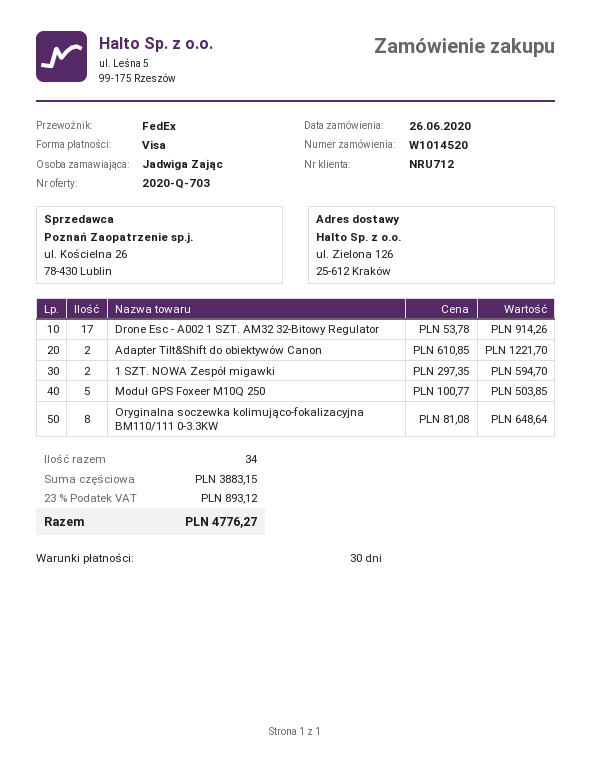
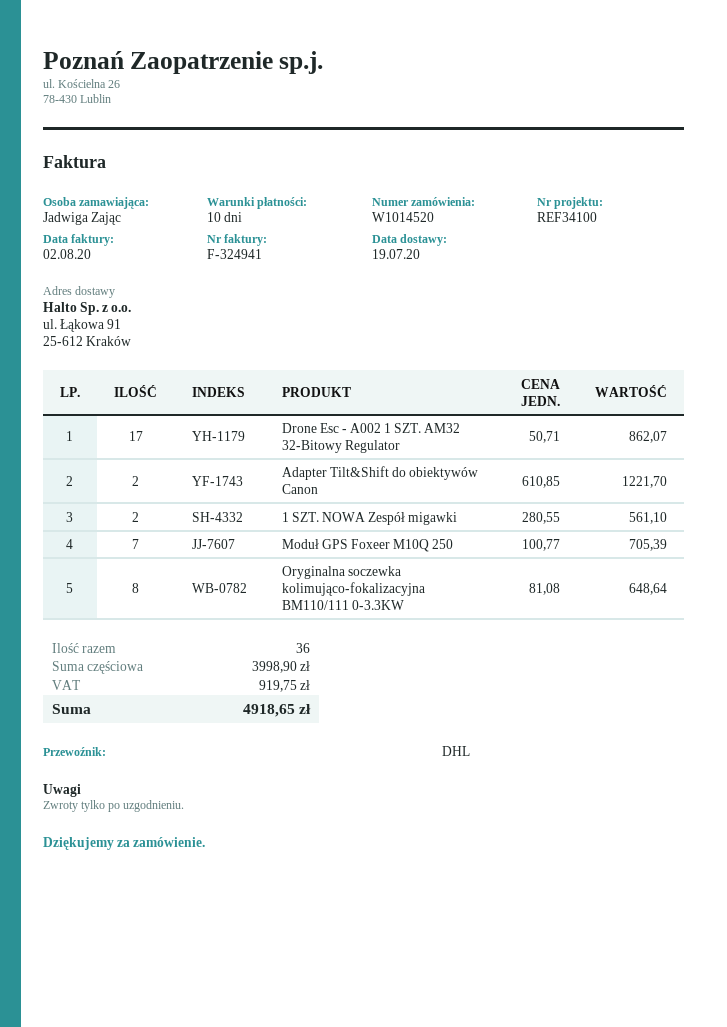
payment terms: 30 days -> 10 days
shipping method: FedEx -> DHL
ship to: ul. Zielona 126, 25-612 Kraków -> ul. Łąkowa 91, 25-612 Kraków
Drone Esc - A002 1 SZT. AM32 32-Bitowy Regulator: 17 x 53.78 = 914.26 -> 17 x 50.71 = 862.07
1 SZT. NOWA Zespół migawki: 2 x 297.35 = 594.70 -> 2 x 280.55 = 561.10
Moduł GPS Foxeer M10Q 250: 5 x 100.77 = 503.85 -> 7 x 100.77 = 705.39
total quantity: 34 -> 36
subtotal: 3883.15 -> 3998.90
tax: 893.12 -> 919.75
total: 4776.27 -> 4918.65

